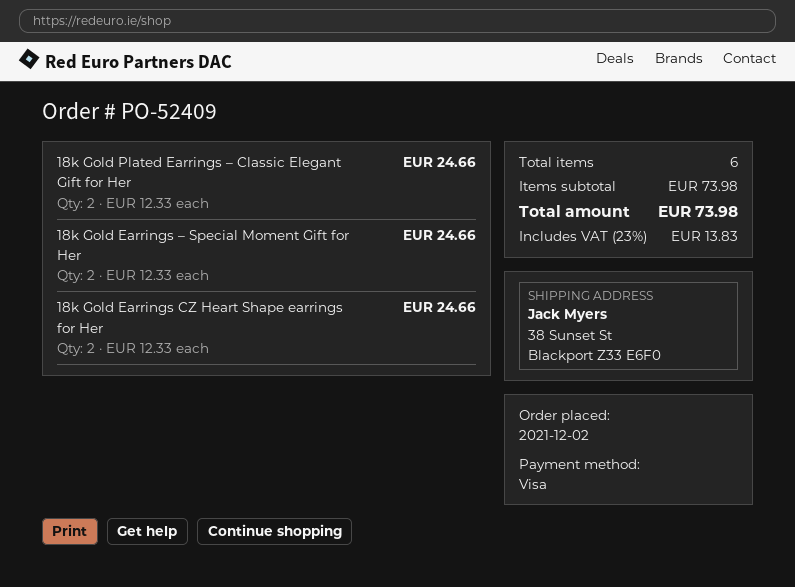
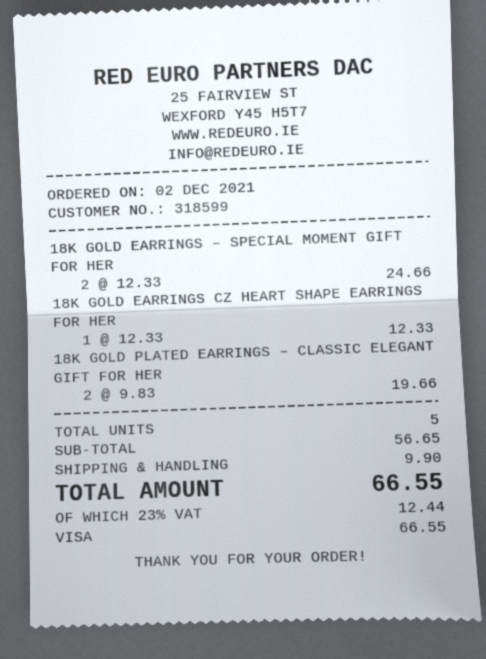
18k Gold Plated Earrings – Classic Elegant Gift for Her: 2 x 12.33 = 24.66 -> 2 x 9.83 = 19.66
18k Gold Earrings CZ Heart Shape earrings for Her: 2 x 12.33 = 24.66 -> 1 x 12.33 = 12.33
total quantity: 6 -> 5
subtotal: 73.98 -> 56.65
shipping: none -> 9.90
tax: 23% = 13.83 -> 23% = 12.44
total: 73.98 -> 66.55

